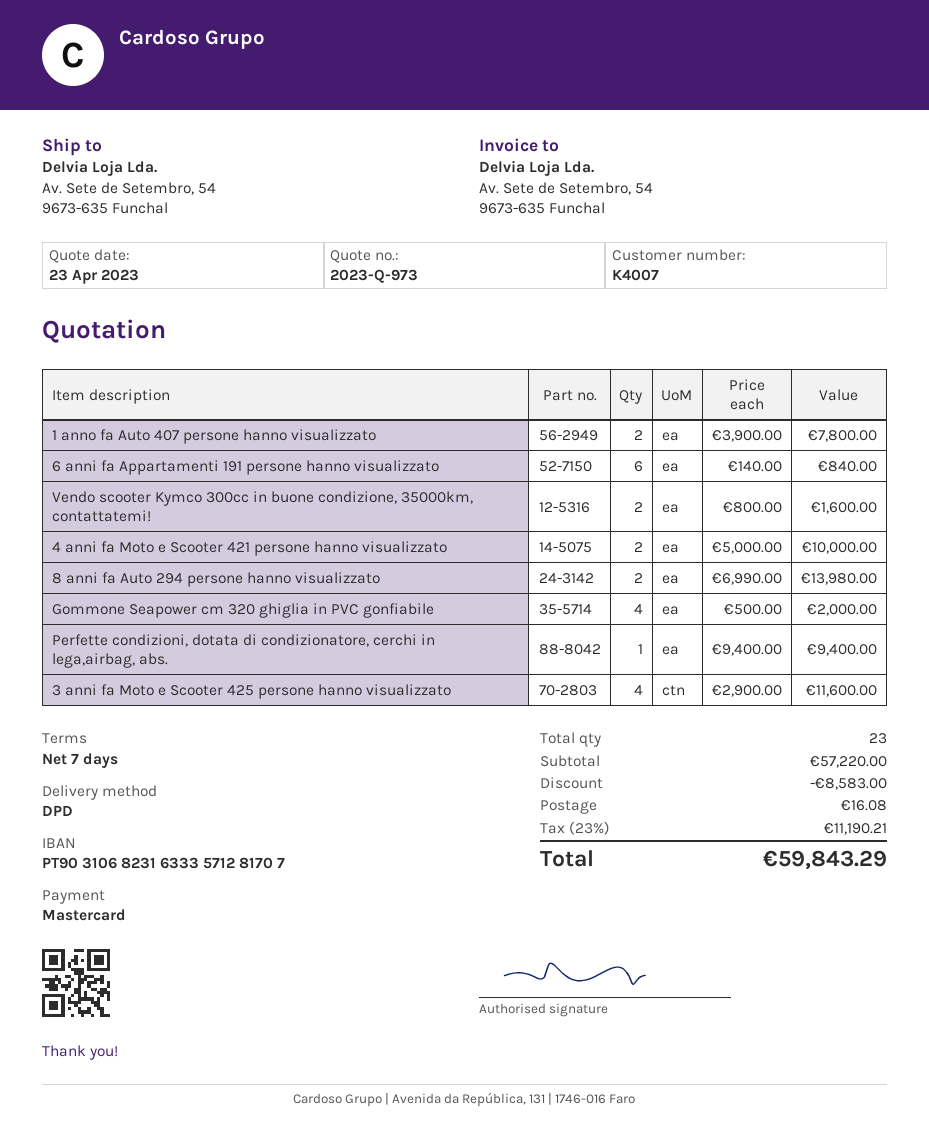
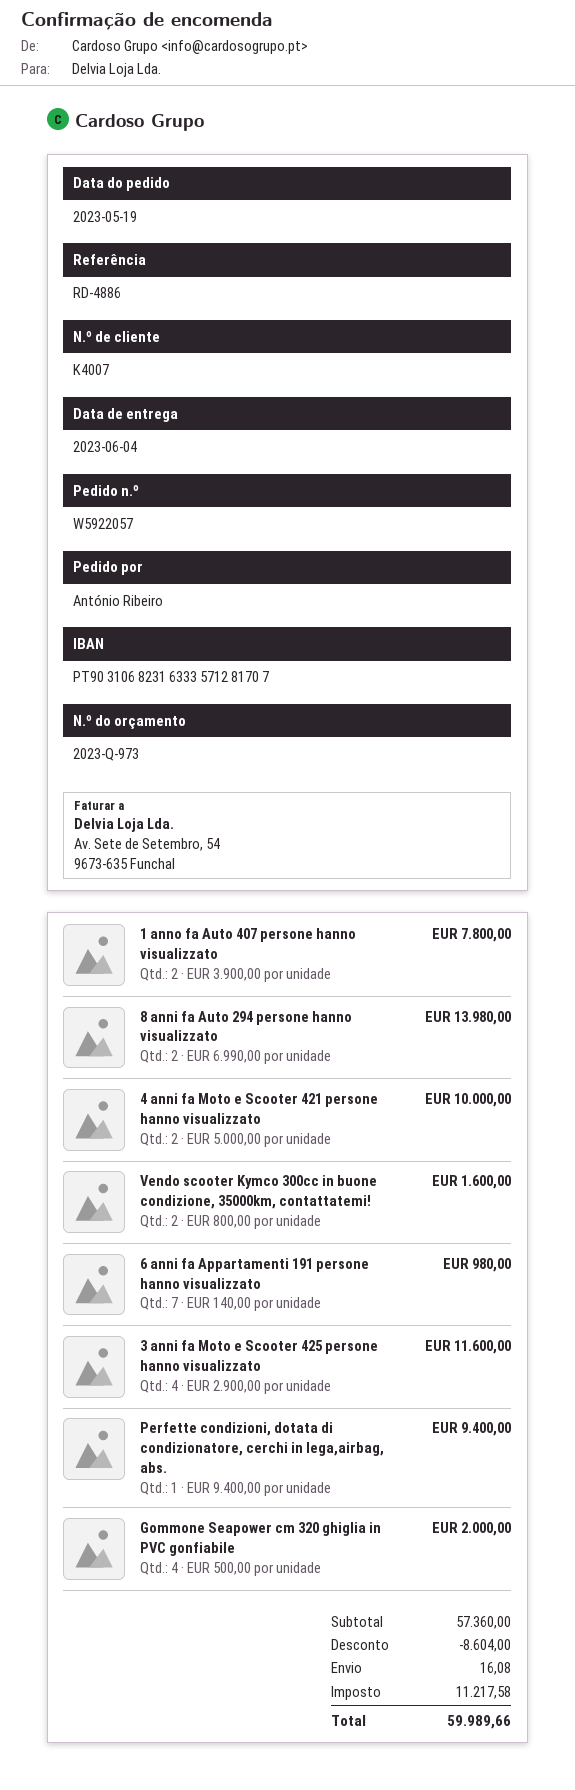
6 anni fa Appartamenti 191 persone hanno visualizzato: 6 x 140.00 = 840.00 -> 7 x 140.00 = 980.00
subtotal: 57220.00 -> 57360.00
discount: 8583.00 -> 8604.00
tax: 11190.21 -> 11217.58
total: 59843.29 -> 59989.66

